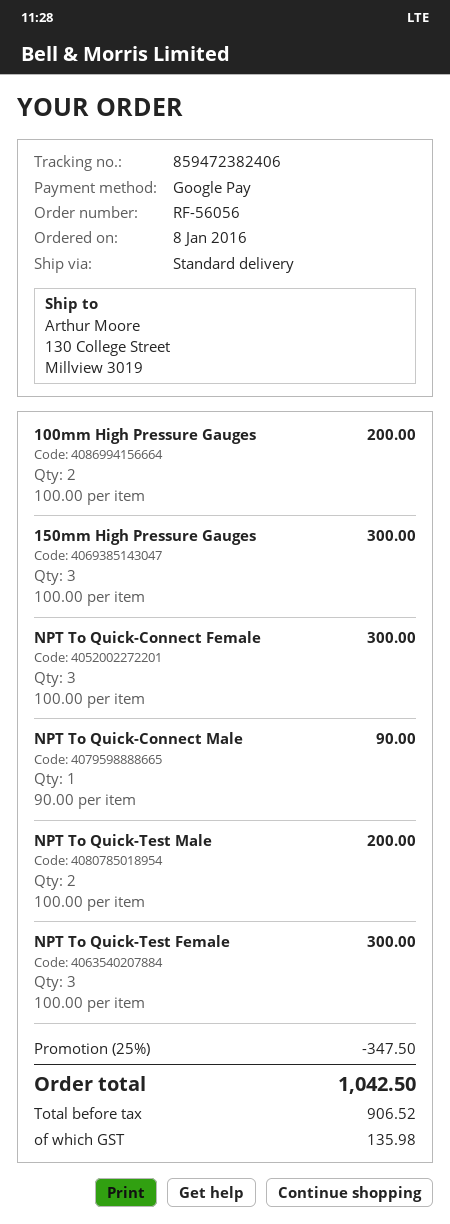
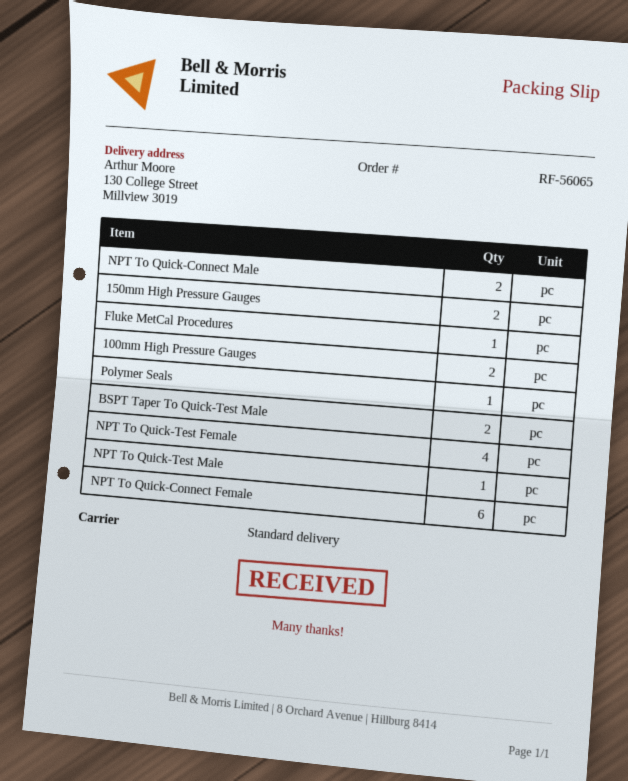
order number: RF-56056 -> RF-56065
150mm High Pressure Gauges: 3 -> 2
NPT To Quick-Connect Female: 3 -> 6
NPT To Quick-Connect Male: 1 -> 2
NPT To Quick-Test Male: 2 -> 1
NPT To Quick-Test Female: 3 -> 4
Fluke MetCal Procedures: none -> 1
Polymer Seals: none -> 1
BSPT Taper To Quick-Test Male: none -> 2

